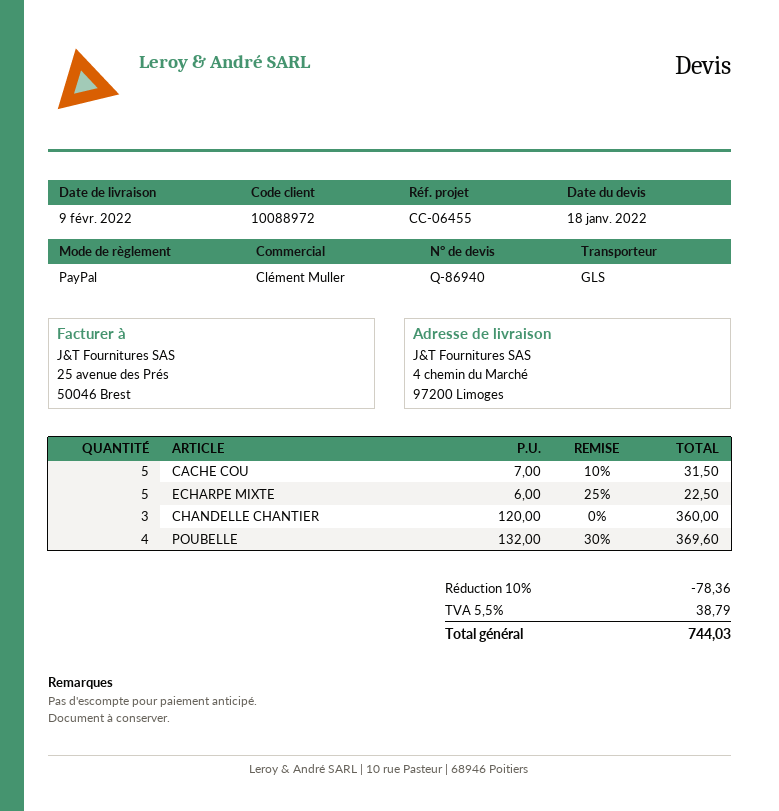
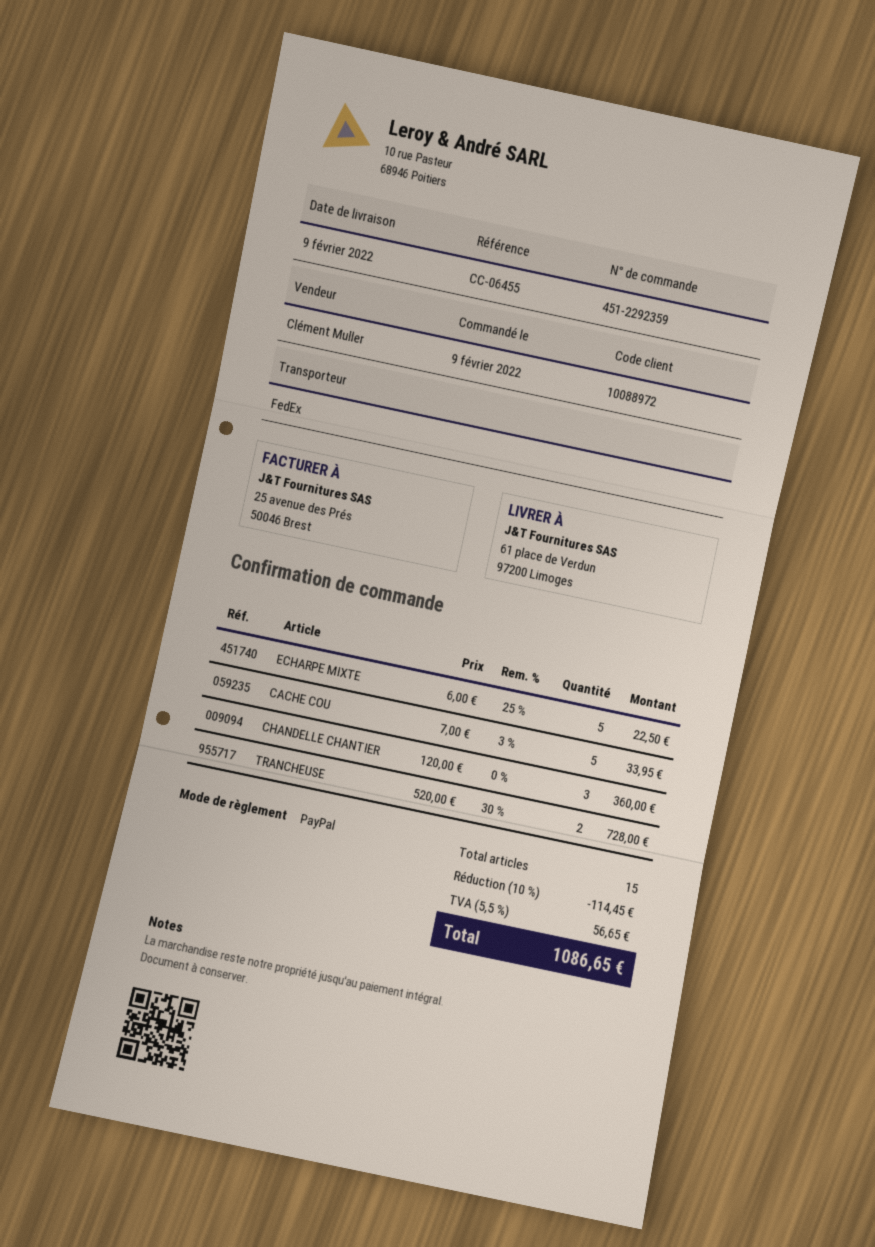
shipping method: GLS -> FedEx
ship to: 4 chemin du Marché, 97200 Limoges -> 61 place de Verdun, 97200 Limoges
CACHE COU: 5 x 7.00 - 10% = 31.50 -> 5 x 7.00 - 3% = 33.95
POUBELLE: 4 x 132.00 - 30% = 369.60 -> none
TRANCHEUSE: none -> 2 x 520.00 - 30% = 728.00
discount: 10% = 78.36 -> 10% = 114.45
tax: 5.5% = 38.79 -> 5.5% = 56.65
total: 744.03 -> 1086.65

